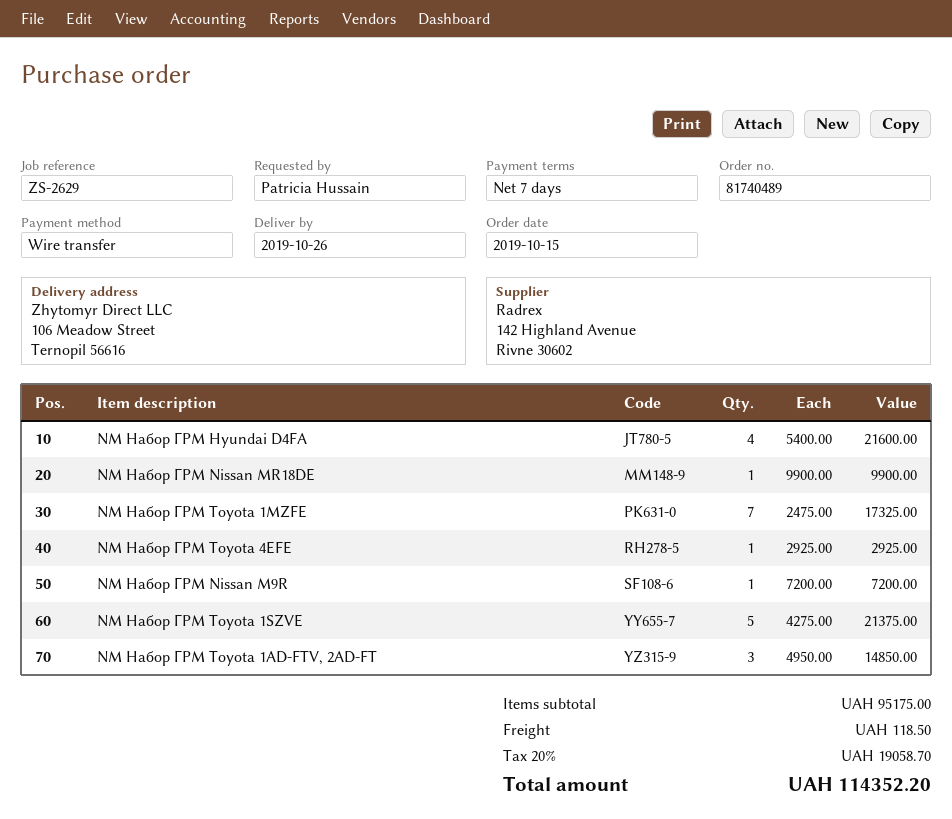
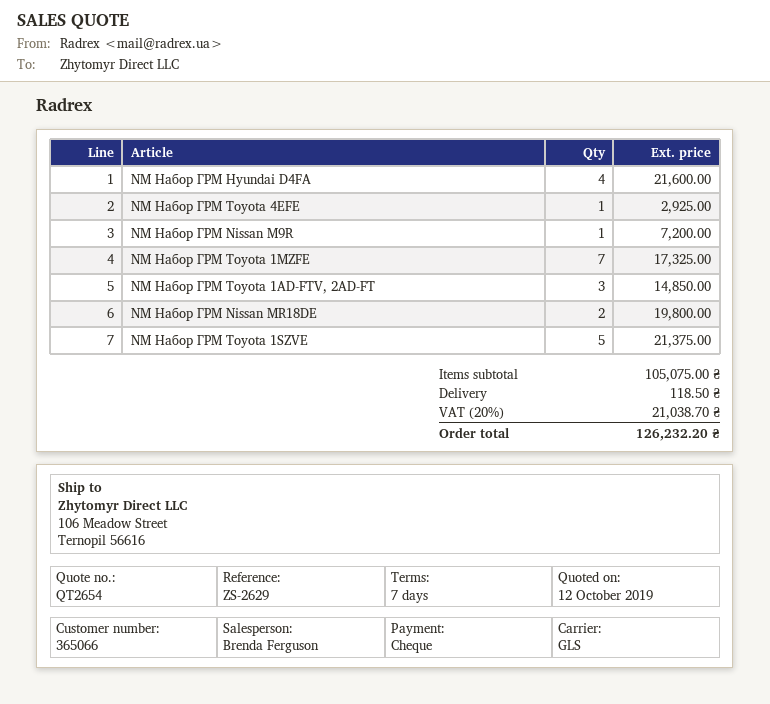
payment method: bank transfer -> cheque
NM Набор ГРМ Nissan MR18DE: 1 for 9900.00 -> 2 for 19800.00
subtotal: 95175.00 -> 105075.00
tax: 20% = 19058.70 -> 20% = 21038.70
total: 114352.20 -> 126232.20

